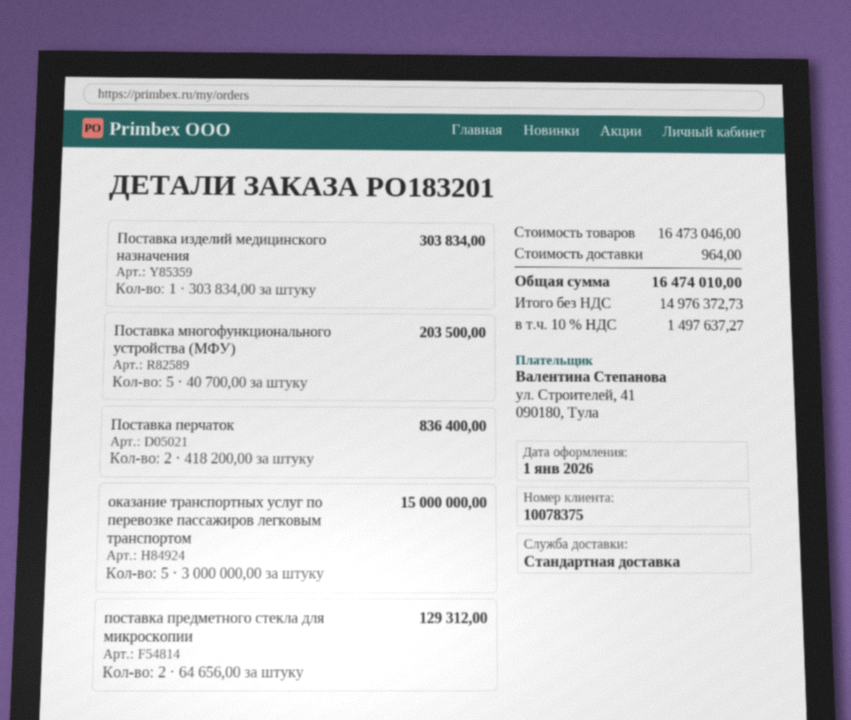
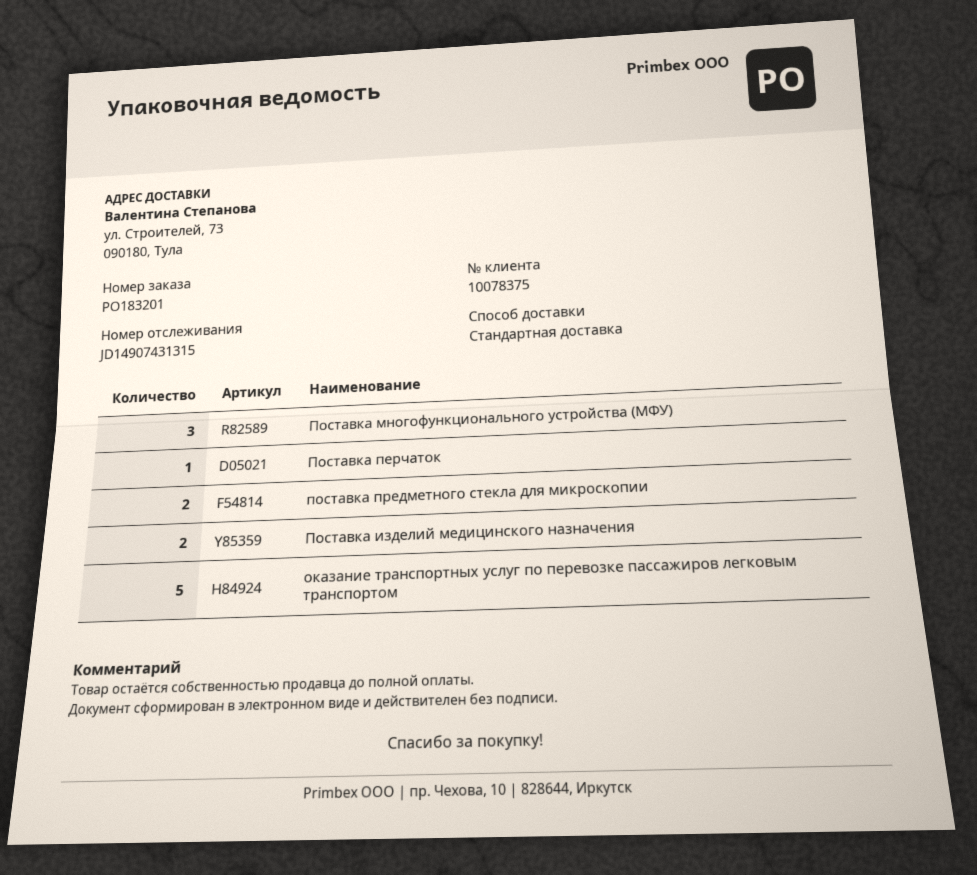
Поставка изделий медицинского назначения: 1 -> 2
Поставка многофункционального устройства (МФУ): 5 -> 3
Поставка перчаток: 2 -> 1

